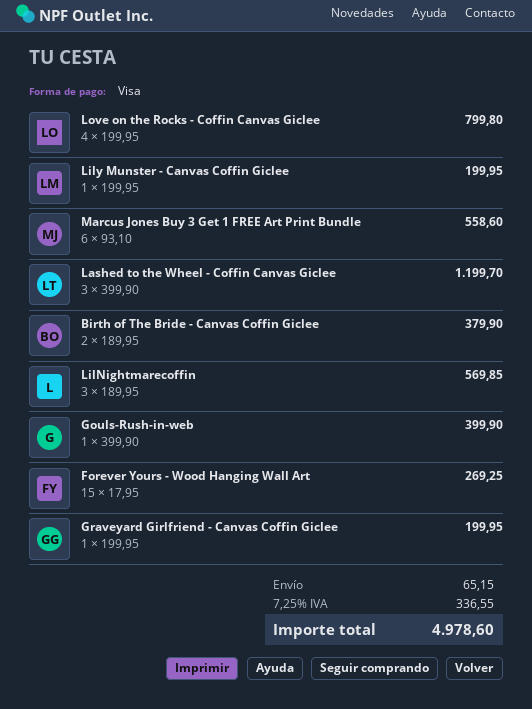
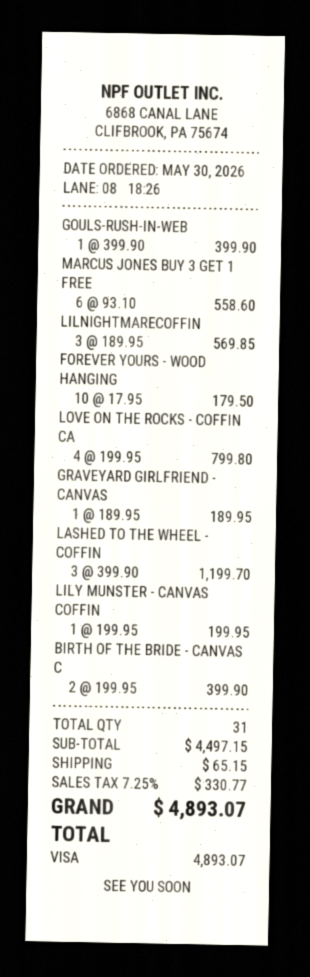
Birth of The Bride - Canvas Coffin Giclee: 2 x 189.95 = 379.90 -> 2 x 199.95 = 399.90
Forever Yours - Wood Hanging Wall Art: 15 x 17.95 = 269.25 -> 10 x 17.95 = 179.50
Graveyard Girlfriend - Canvas Coffin Giclee: 1 x 199.95 = 199.95 -> 1 x 189.95 = 189.95
tax: 7.25% = 336.55 -> 7.25% = 330.77
total: 4978.60 -> 4893.07

